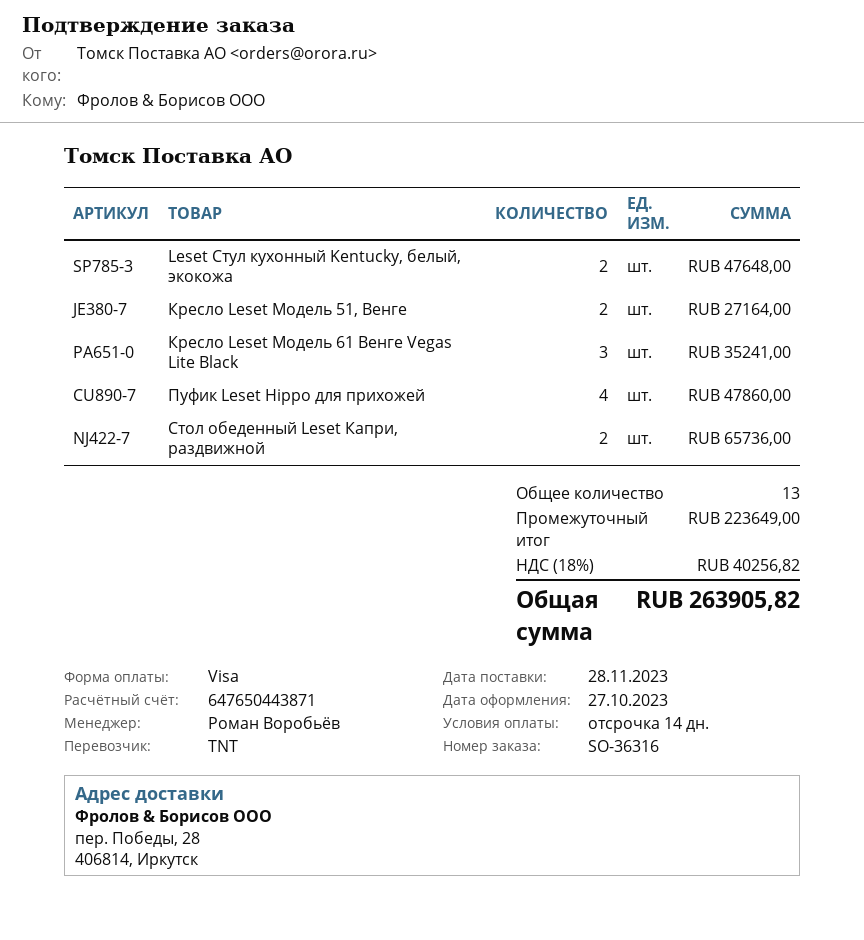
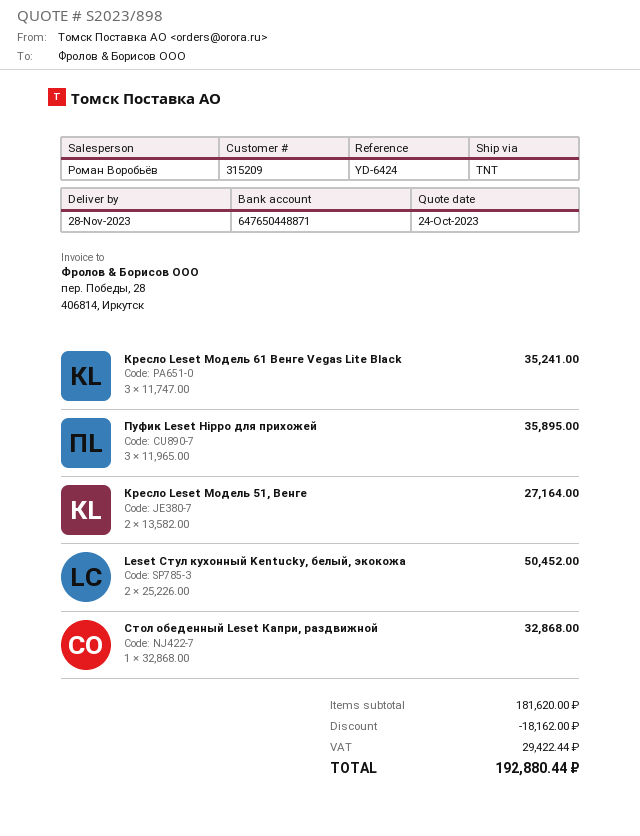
bank account: 647650443871 -> 647650448871
Leset Стул кухонный Kentucky, белый, экокожа: 2 for 47648.00 -> 2 for 50452.00
Пуфик Leset Hippo для прихожей: 4 for 47860.00 -> 3 for 35895.00
Стол обеденный Leset Капри, раздвижной: 2 for 65736.00 -> 1 for 32868.00
subtotal: 223649.00 -> 181620.00
discount: none -> 18162.00
tax: 40256.82 -> 29422.44
total: 263905.82 -> 192880.44

